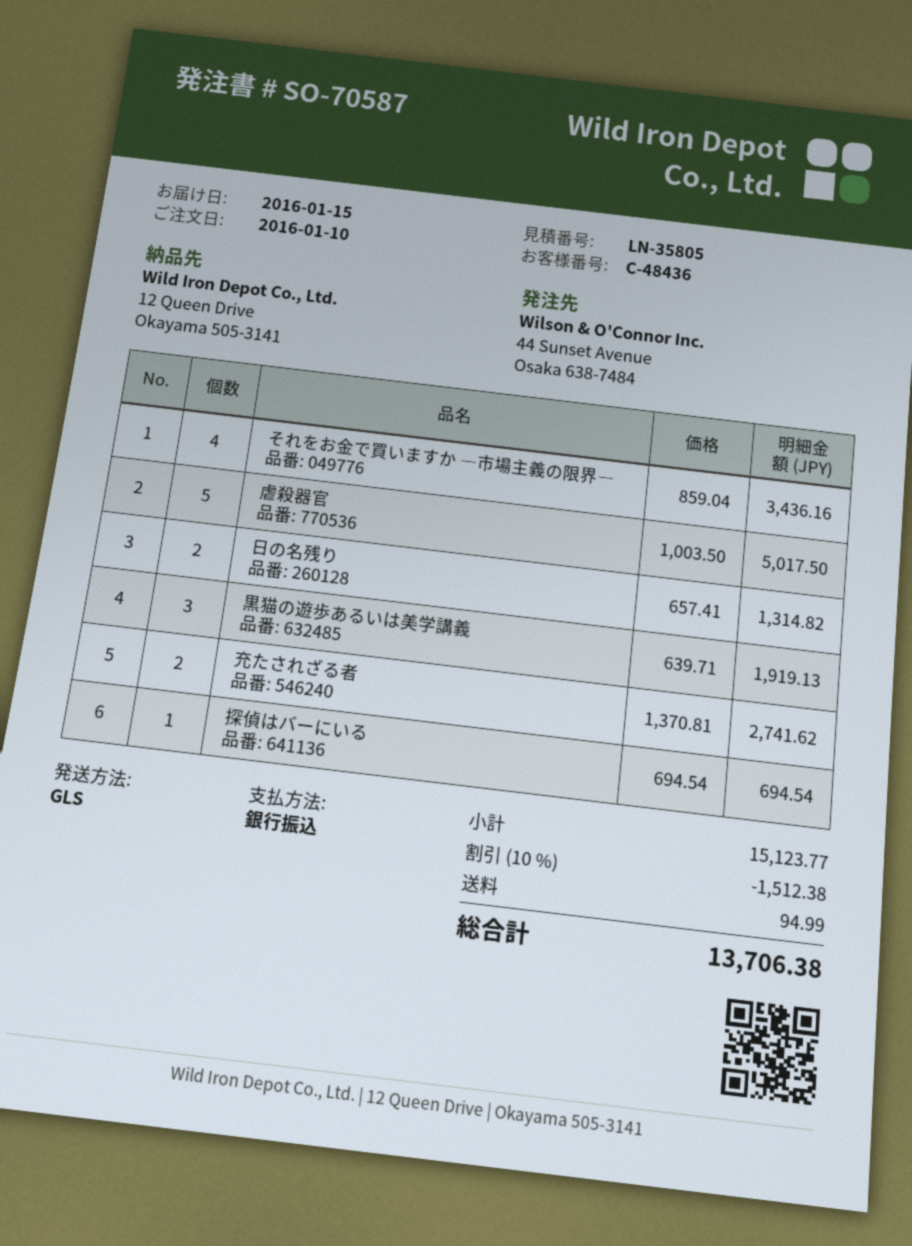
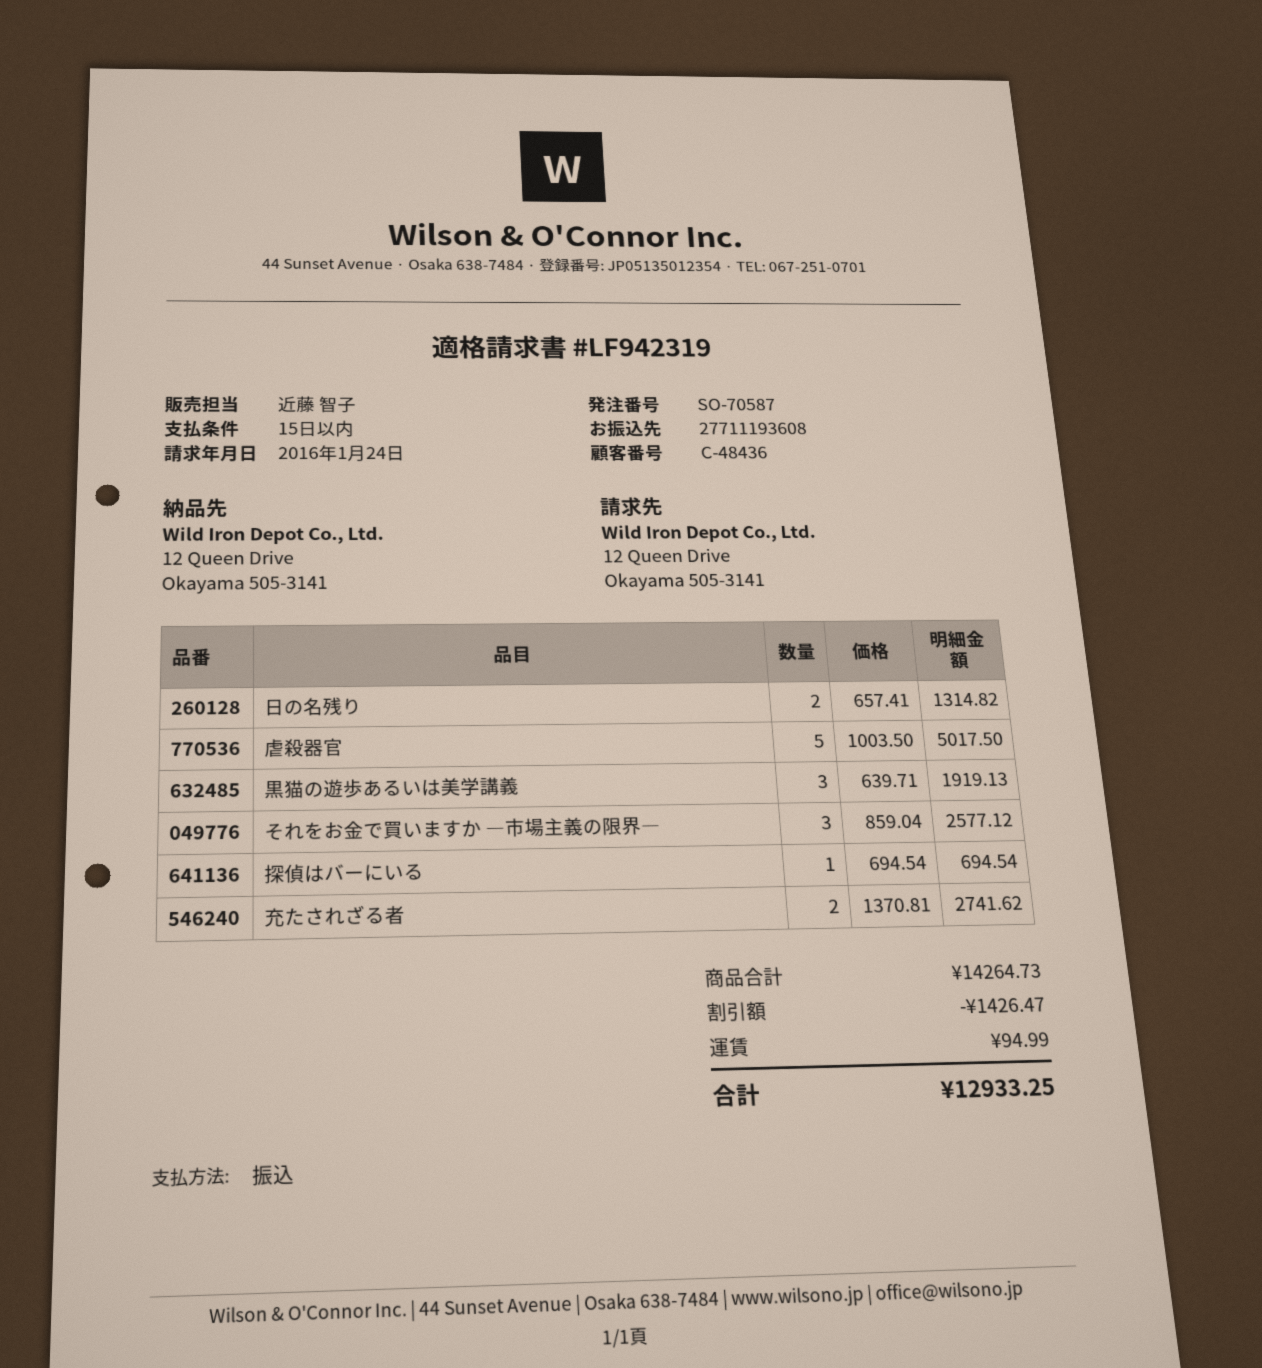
それをお金で買いますか ―市場主義の限界―: 4 x 859.04 = 3436.16 -> 3 x 859.04 = 2577.12
subtotal: 15123.77 -> 14264.73
discount: 1512.38 -> 1426.47
total: 13706.38 -> 12933.25

